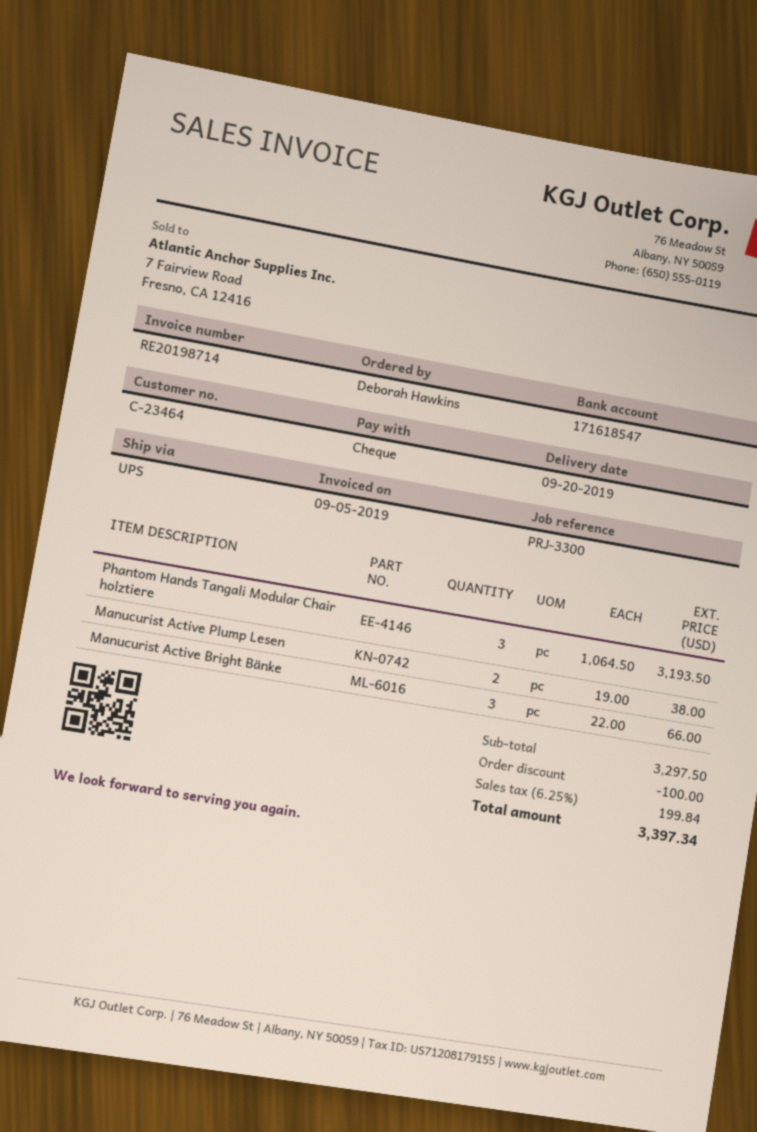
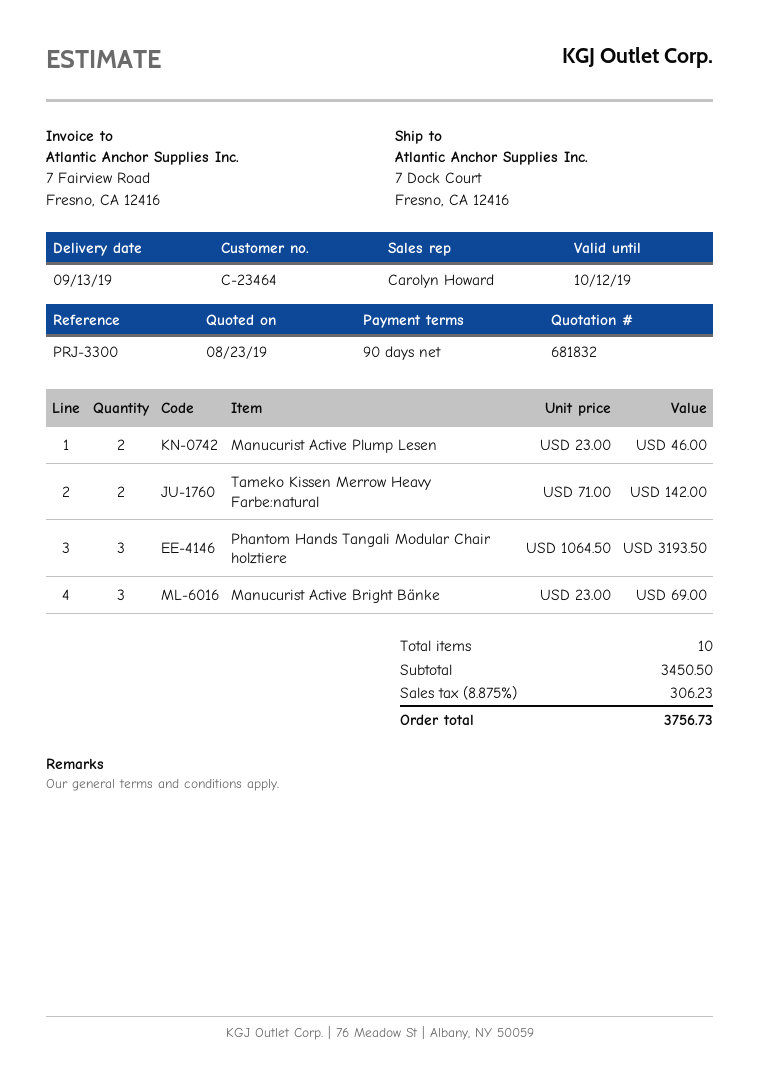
delivery date: 2019-09-20 -> 2019-09-13
Manucurist Active Plump Lesen: 2 x 19.00 = 38.00 -> 2 x 23.00 = 46.00
Manucurist Active Bright Bänke: 3 x 22.00 = 66.00 -> 3 x 23.00 = 69.00
Tameko Kissen Merrow Heavy Farbe:natural: none -> 2 x 71.00 = 142.00
subtotal: 3297.50 -> 3450.50
discount: 100.00 -> none
tax: 6.25% = 199.84 -> 8.875% = 306.23
total: 3397.34 -> 3756.73

